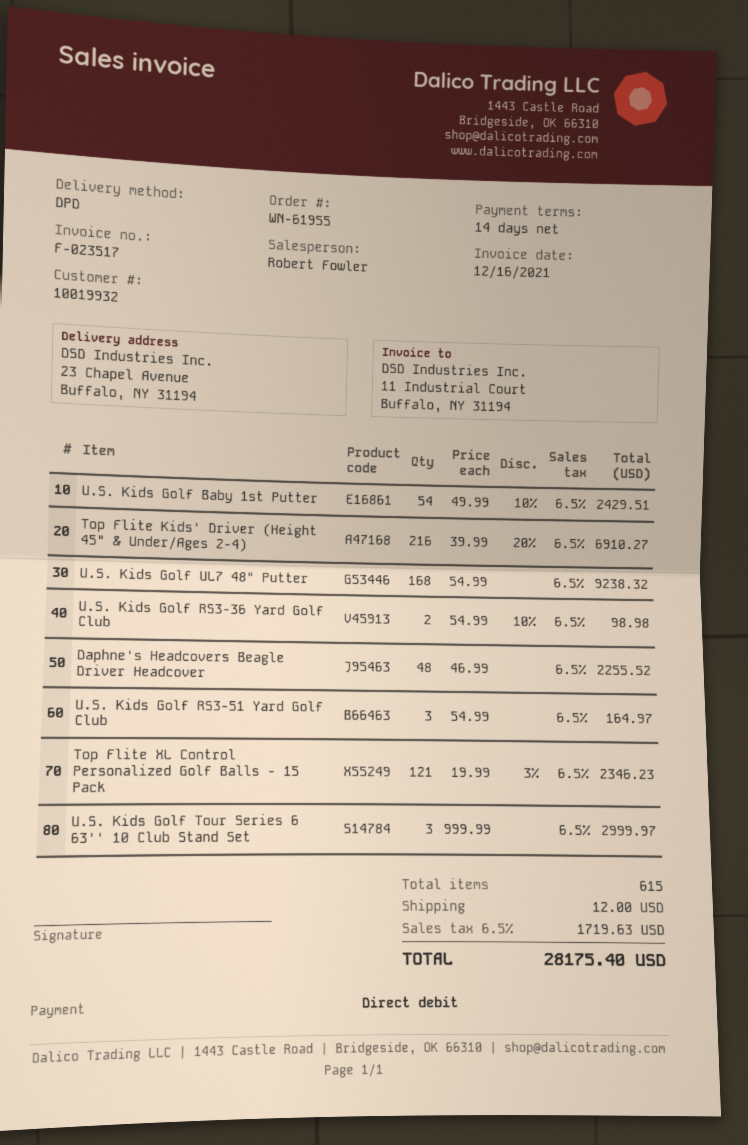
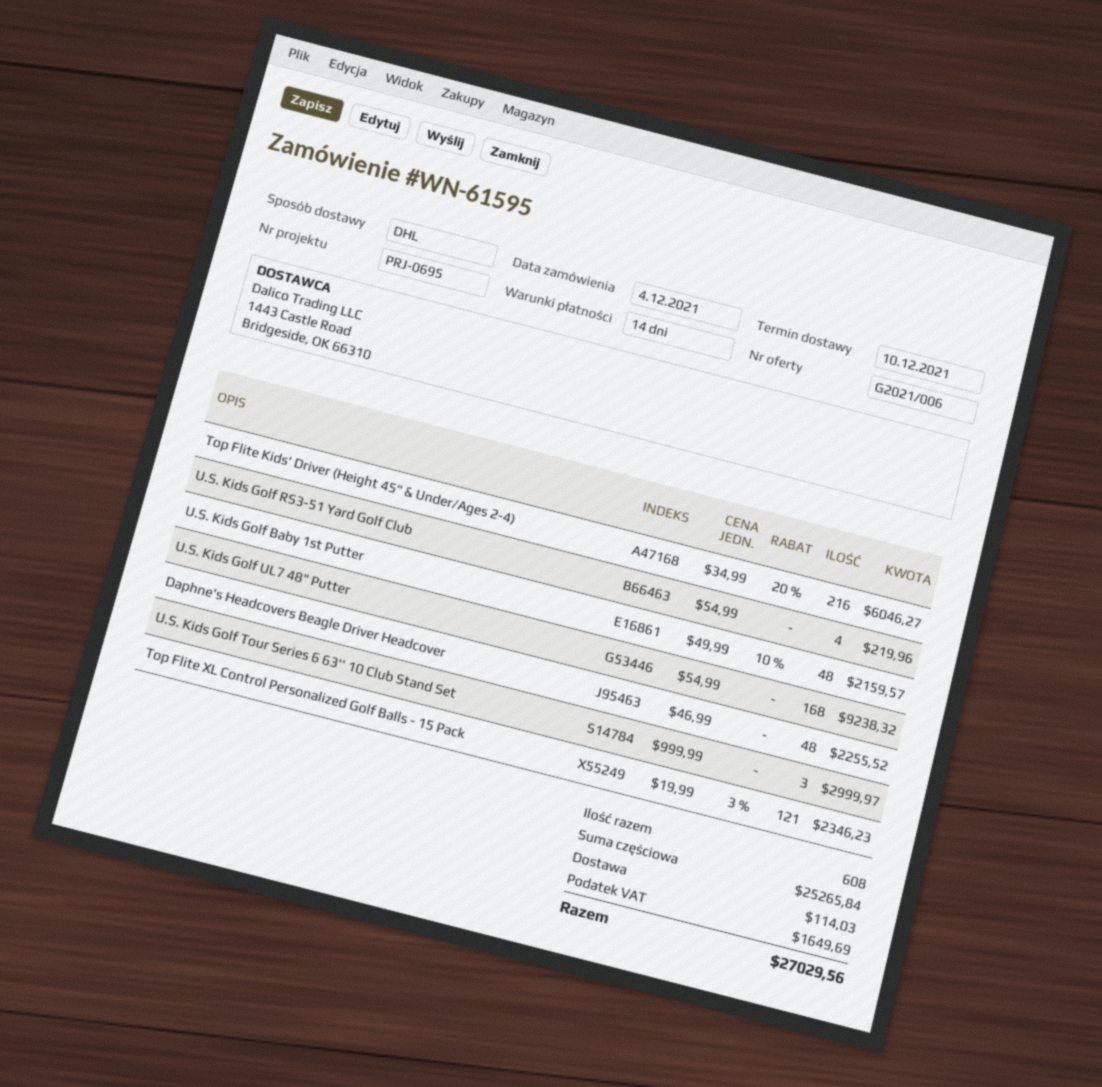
order number: WN-61955 -> WN-61595
shipping method: DPD -> DHL
U.S. Kids Golf Baby 1st Putter: 54 x 49.99 - 10% = 2429.51 -> 48 x 49.99 - 10% = 2159.57
Top Flite Kids' Driver (Height 45" & Under/Ages 2-4): 216 x 39.99 - 20% = 6910.27 -> 216 x 34.99 - 20% = 6046.27
U.S. Kids Golf RS3-36 Yard Golf Club: 2 x 54.99 - 10% = 98.98 -> none
U.S. Kids Golf RS3-51 Yard Golf Club: 3 x 54.99 = 164.97 -> 4 x 54.99 = 219.96
total quantity: 615 -> 608
shipping: 12.00 -> 114.03
tax: 1719.63 -> 1649.69
total: 28175.40 -> 27029.56

